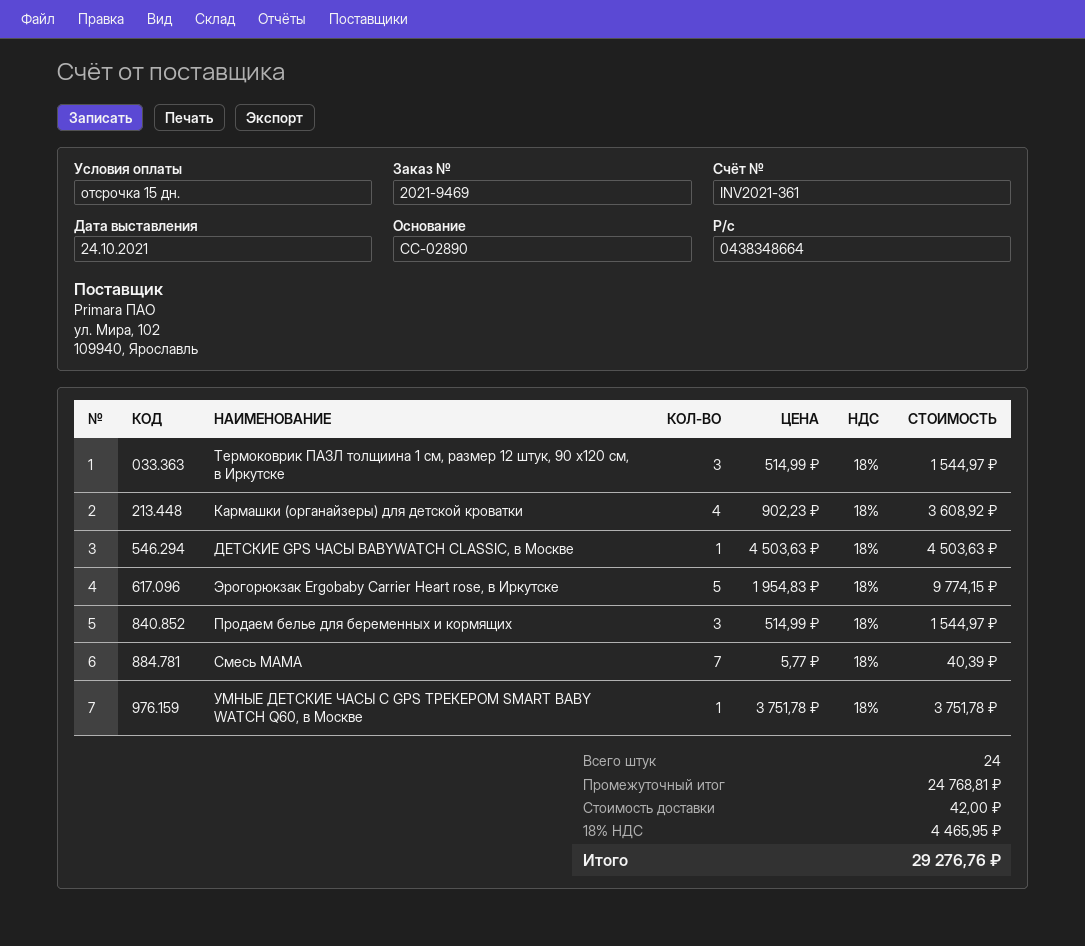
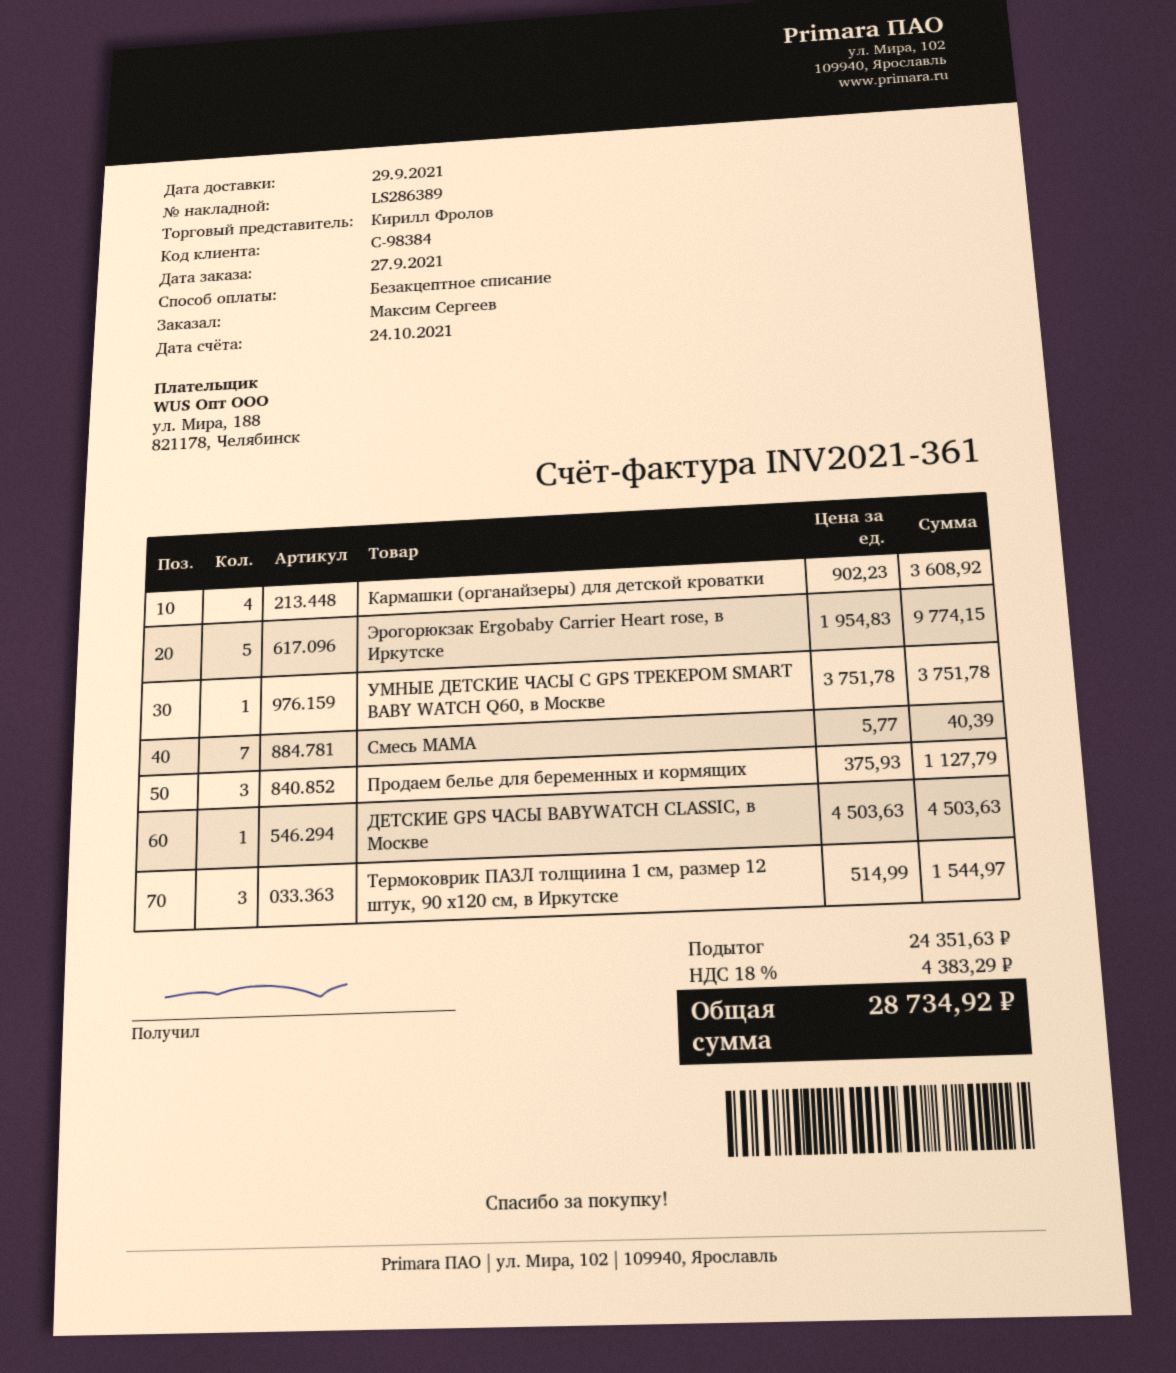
Продаем белье для беременных и кормящих: 3 x 514.99 = 1544.97 -> 3 x 375.93 = 1127.79
subtotal: 24768.81 -> 24351.63
shipping: 42.00 -> none
tax: 18% = 4465.95 -> 18% = 4383.29
total: 29276.76 -> 28734.92

